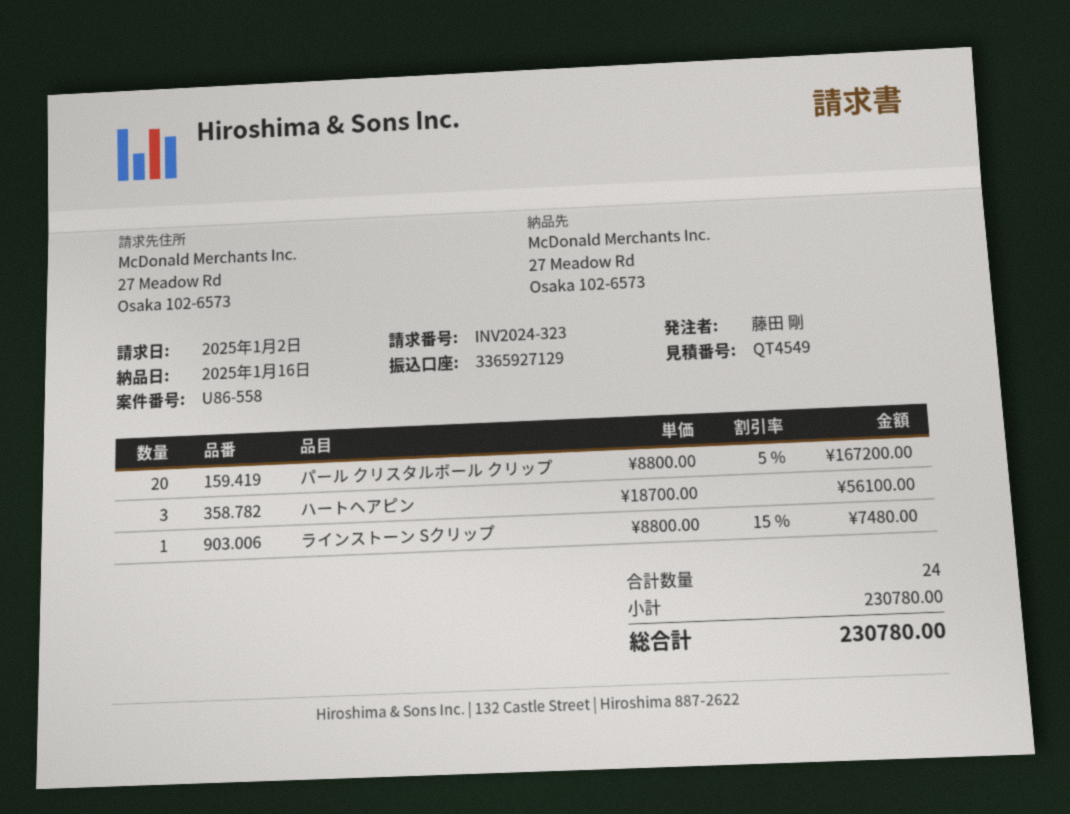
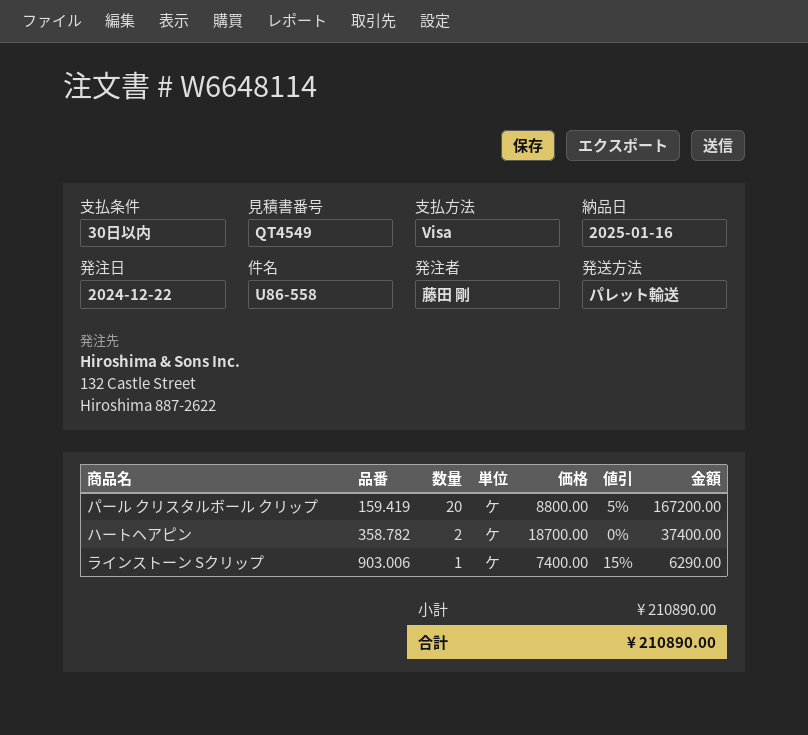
ハートヘアピン: 3 x 18700.00 = 56100.00 -> 2 x 18700.00 = 37400.00
ラインストーン Sクリップ: 1 x 8800.00 - 15% = 7480.00 -> 1 x 7400.00 - 15% = 6290.00
subtotal: 230780.00 -> 210890.00
total: 230780.00 -> 210890.00

